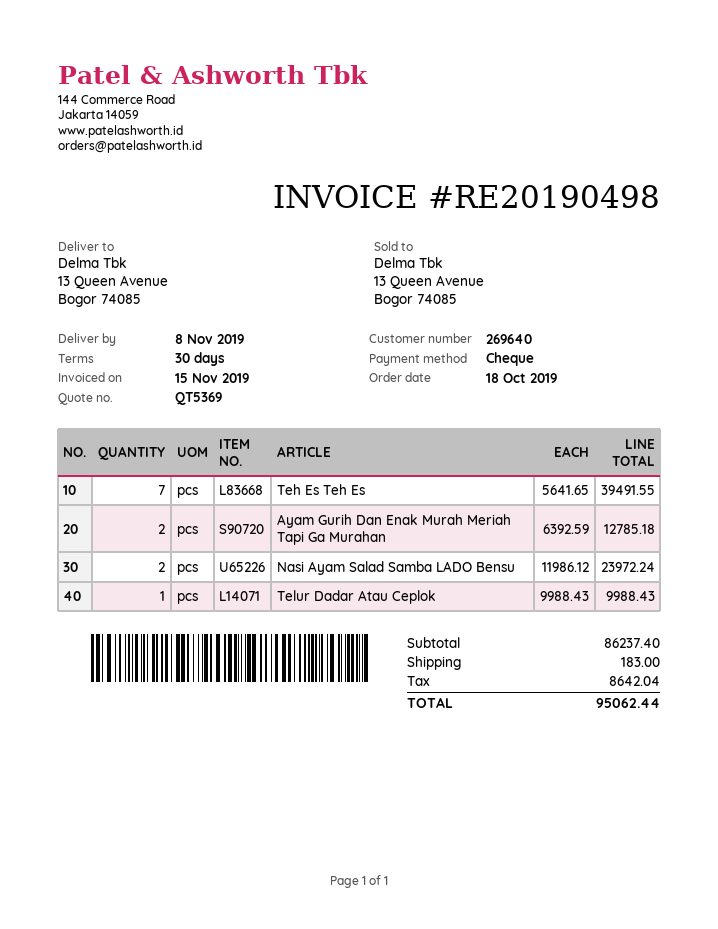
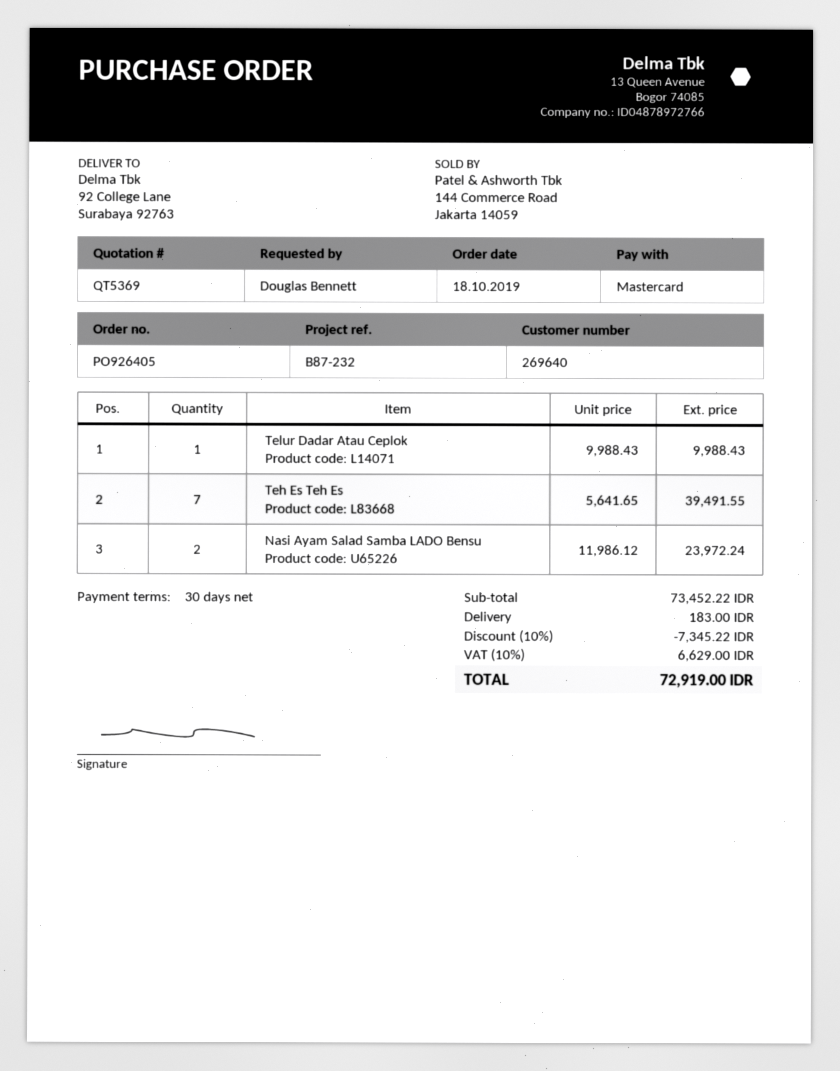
payment method: cheque -> Mastercard
ship to: 13 Queen Avenue, Bogor 74085 -> 92 College Lane, Surabaya 92763
Ayam Gurih Dan Enak Murah Meriah Tapi Ga Murahan: 2 x 6392.59 = 12785.18 -> none
subtotal: 86237.40 -> 73452.22
discount: none -> 10% = 7345.22
tax: 8642.04 -> 6629.00
total: 95062.44 -> 72919.00

